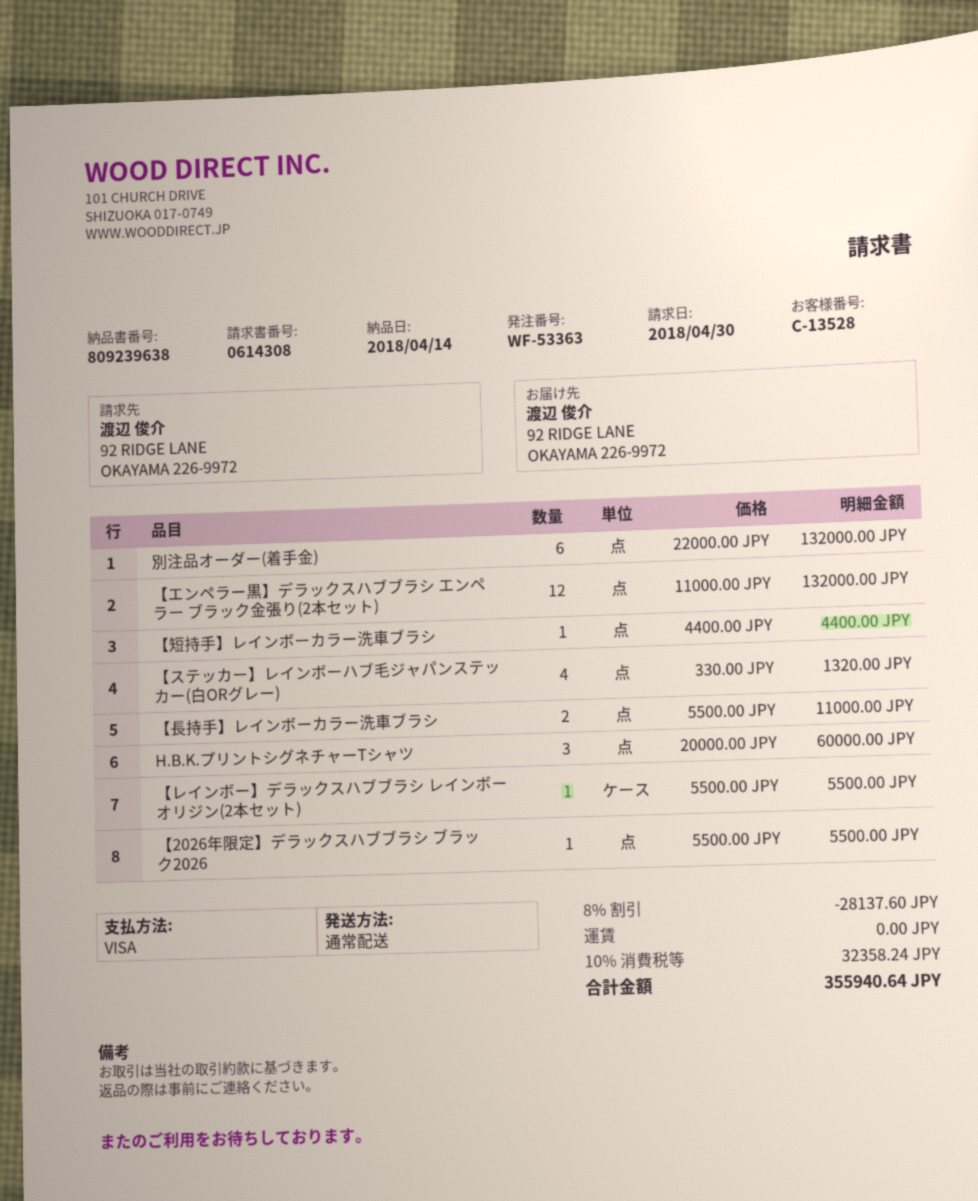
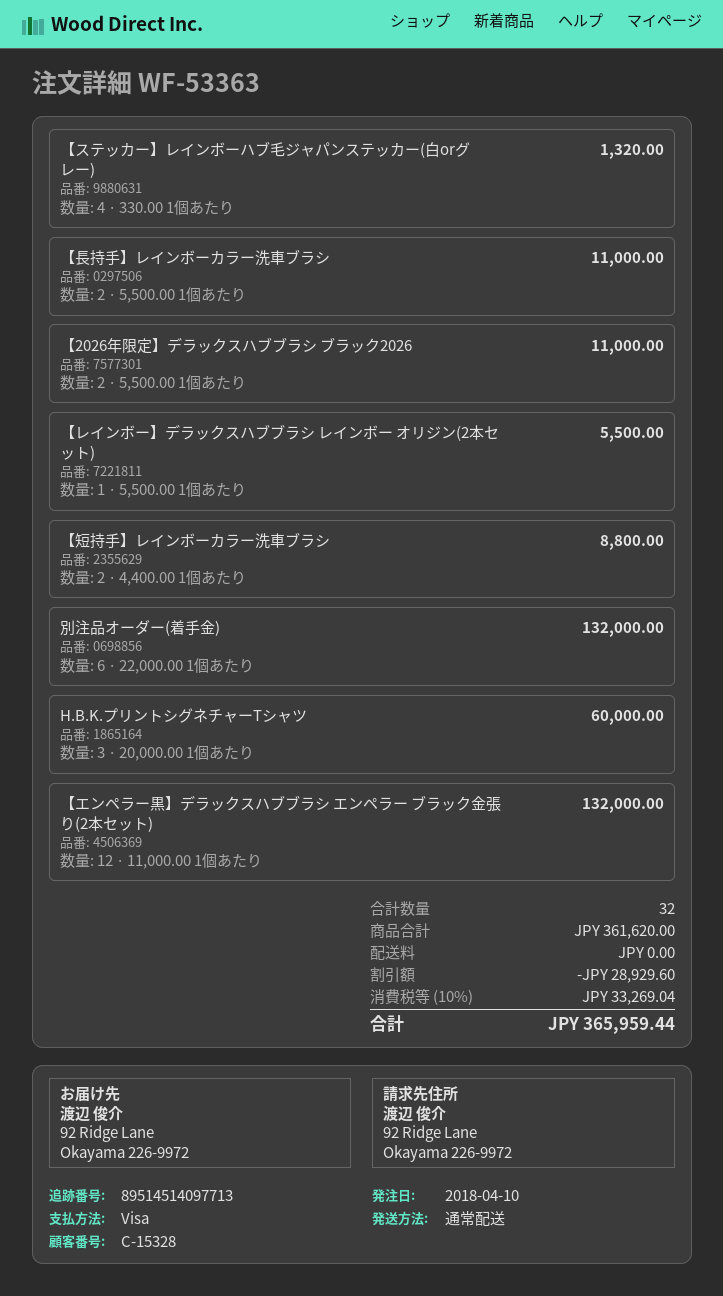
customer number: C-13528 -> C-15328
【短持手】レインボーカラー洗車ブラシ: 1 x 4400.00 = 4400.00 -> 2 x 4400.00 = 8800.00
【2026年限定】デラックスハブブラシ ブラック2026: 1 x 5500.00 = 5500.00 -> 2 x 5500.00 = 11000.00
discount: 28137.60 -> 28929.60
tax: 10% = 32358.24 -> 10% = 33269.04
total: 355940.64 -> 365959.44

